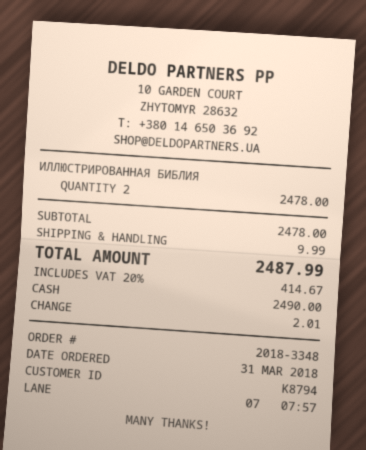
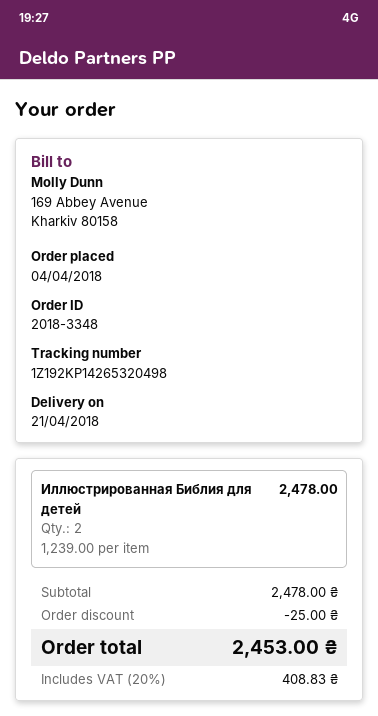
order date: 2018-03-31 -> 2018-04-04
discount: none -> 25.00
shipping: 9.99 -> none
tax: 20% = 414.67 -> 20% = 408.83
total: 2487.99 -> 2453.00

